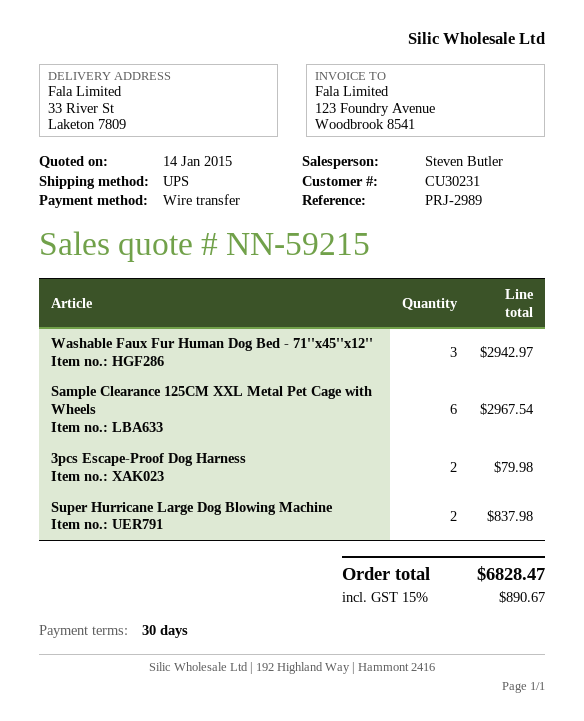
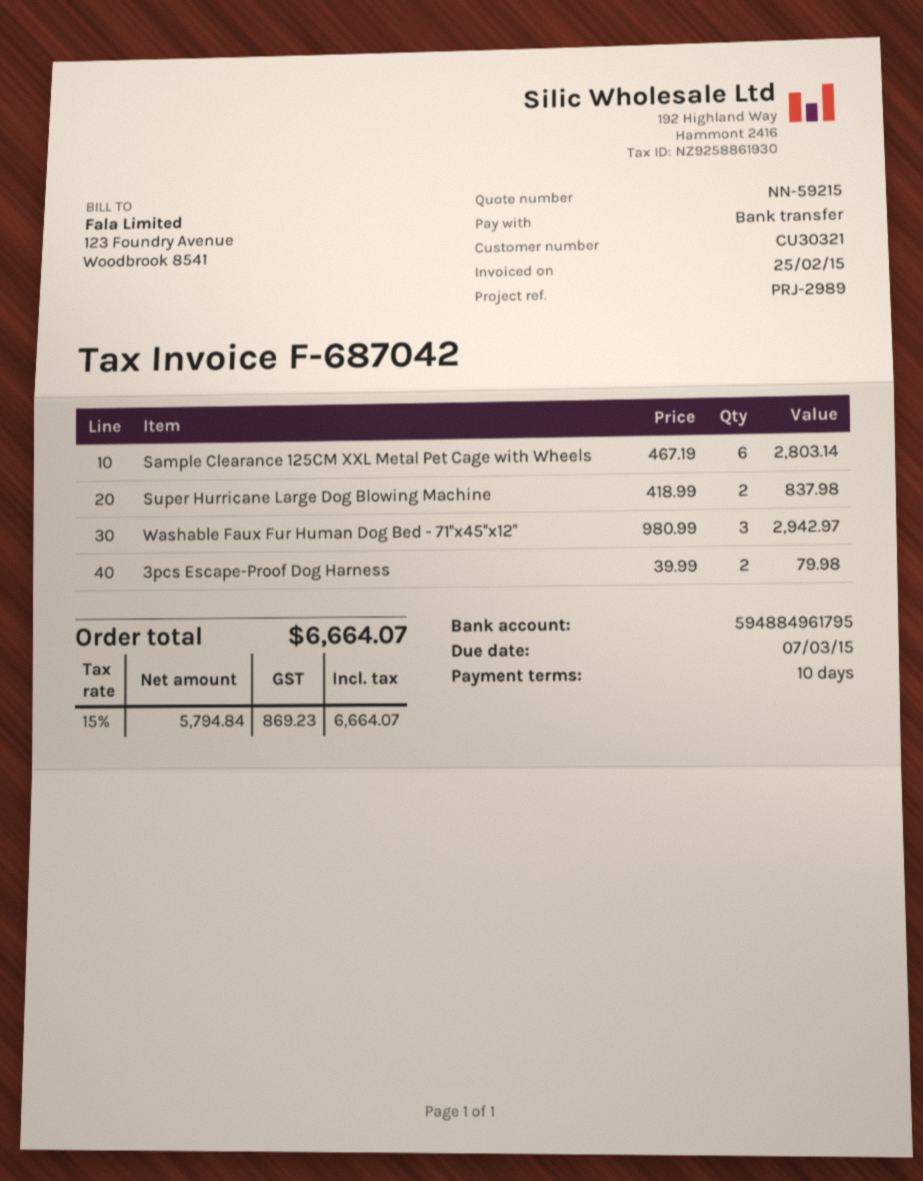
payment terms: 30 days -> 10 days
customer number: CU30231 -> CU30321
Sample Clearance 125CM XXL Metal Pet Cage with Wheels: 6 for 2967.54 -> 6 for 2803.14
tax: 15% = 890.67 -> 15% = 869.23
total: 6828.47 -> 6664.07

